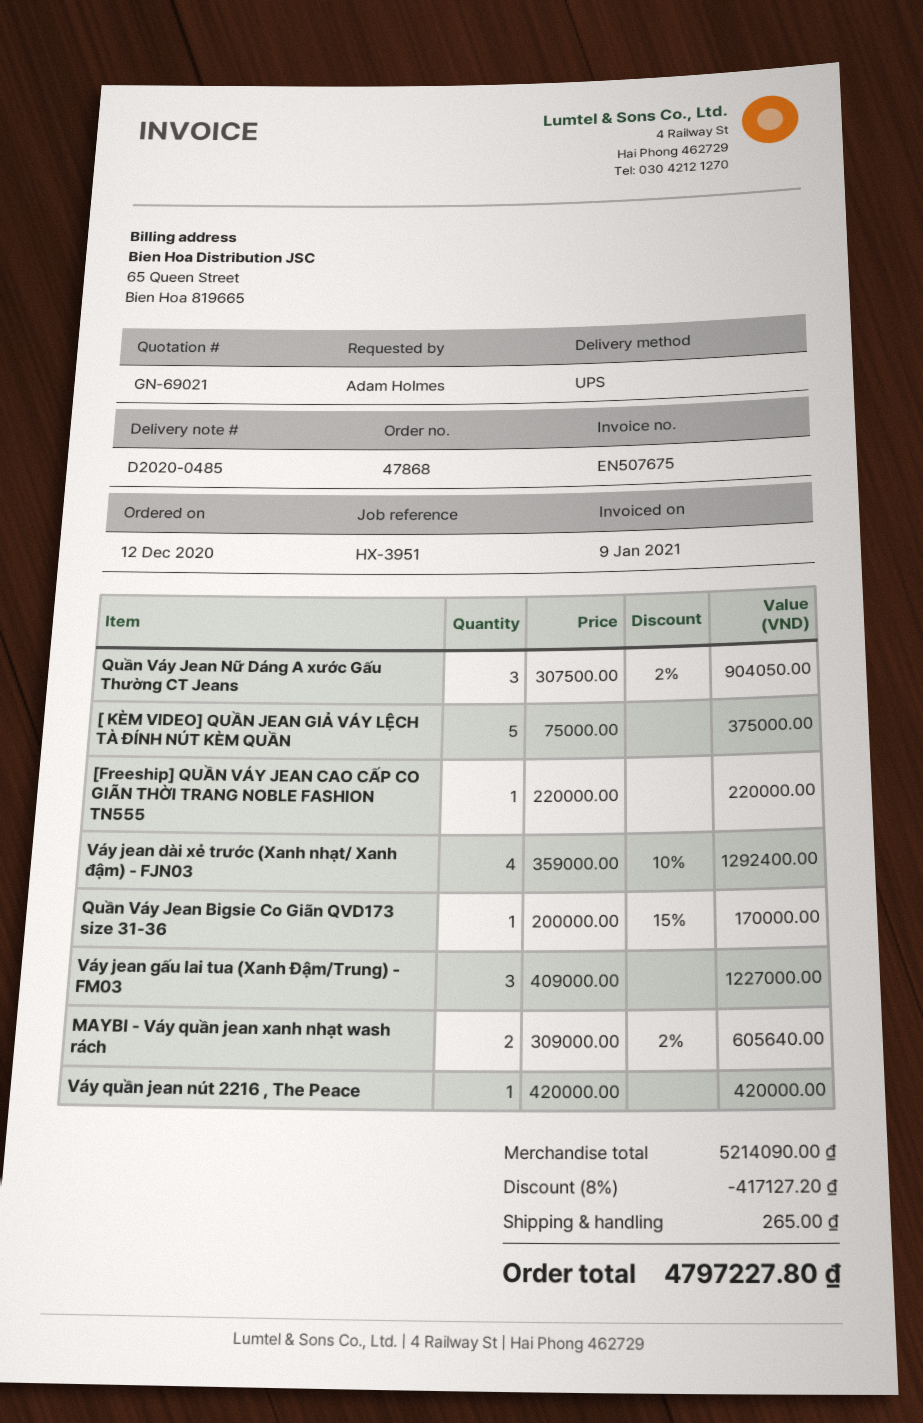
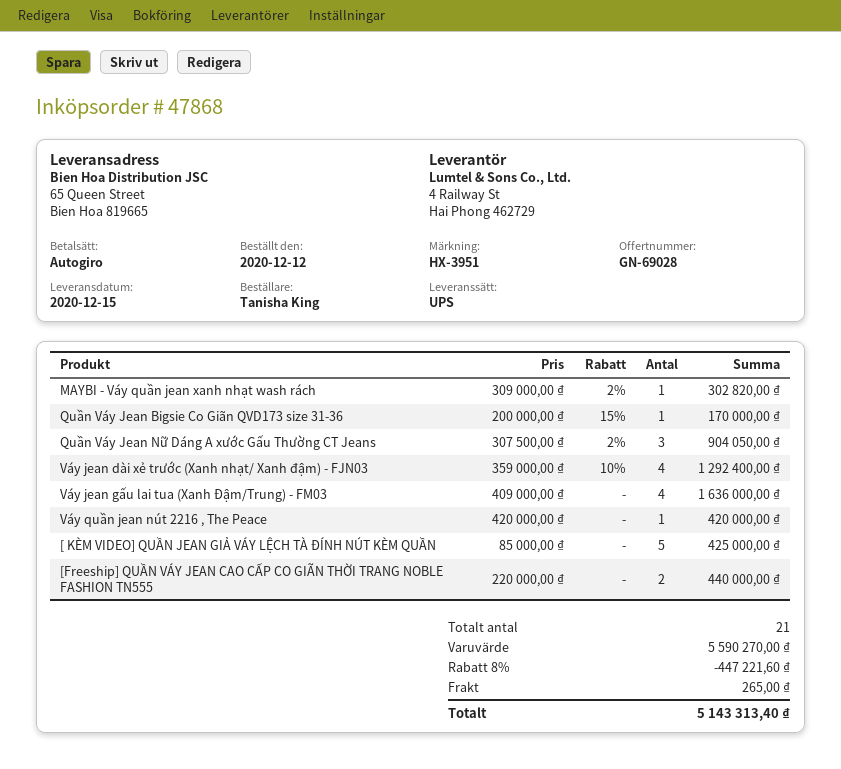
quote number: GN-69021 -> GN-69028
ordered by: Adam Holmes -> Tanisha King
[ KÈM VIDEO] QUẦN JEAN GIẢ VÁY LỆCH TÀ ĐÍNH NÚT KÈM QUẦN: 5 x 75000.00 = 375000.00 -> 5 x 85000.00 = 425000.00
[Freeship] QUẦN VÁY JEAN CAO CẤP CO GIÃN THỜI TRANG NOBLE FASHION TN555: 1 x 220000.00 = 220000.00 -> 2 x 220000.00 = 440000.00
Váy jean gấu lai tua (Xanh Đậm/Trung) - FM03: 3 x 409000.00 = 1227000.00 -> 4 x 409000.00 = 1636000.00
MAYBI - Váy quần jean xanh nhạt wash rách: 2 x 309000.00 - 2% = 605640.00 -> 1 x 309000.00 - 2% = 302820.00
subtotal: 5214090.00 -> 5590270.00
discount: 8% = 417127.20 -> 8% = 447221.60
total: 4797227.80 -> 5143313.40

